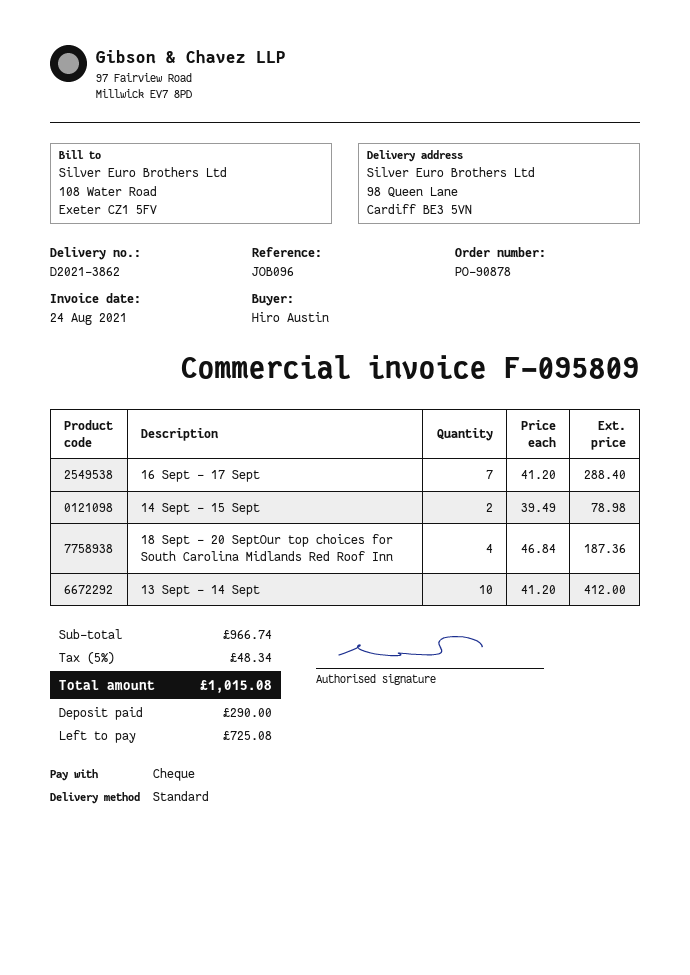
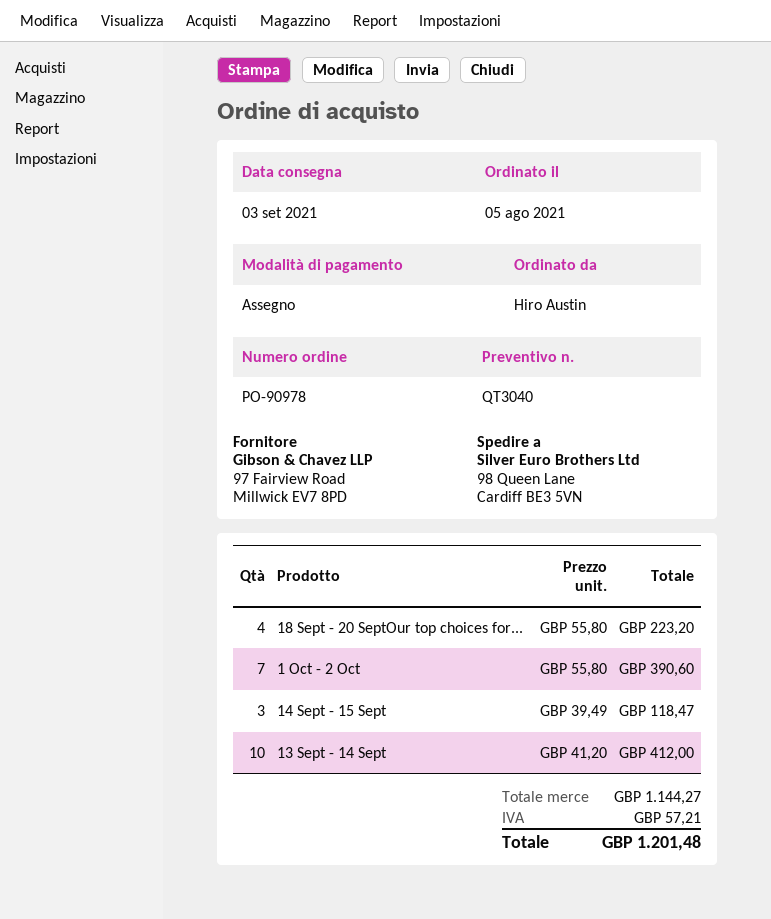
order number: PO-90878 -> PO-90978
16 Sept - 17 Sept: 7 x 41.20 = 288.40 -> none
14 Sept - 15 Sept: 2 x 39.49 = 78.98 -> 3 x 39.49 = 118.47
18 Sept - 20 SeptOur top choices for South Carolina Midlands Red Roof Inn: 4 x 46.84 = 187.36 -> 4 x 55.80 = 223.20
1 Oct - 2 Oct: none -> 7 x 55.80 = 390.60
subtotal: 966.74 -> 1144.27
tax: 48.34 -> 57.21
total: 1015.08 -> 1201.48

